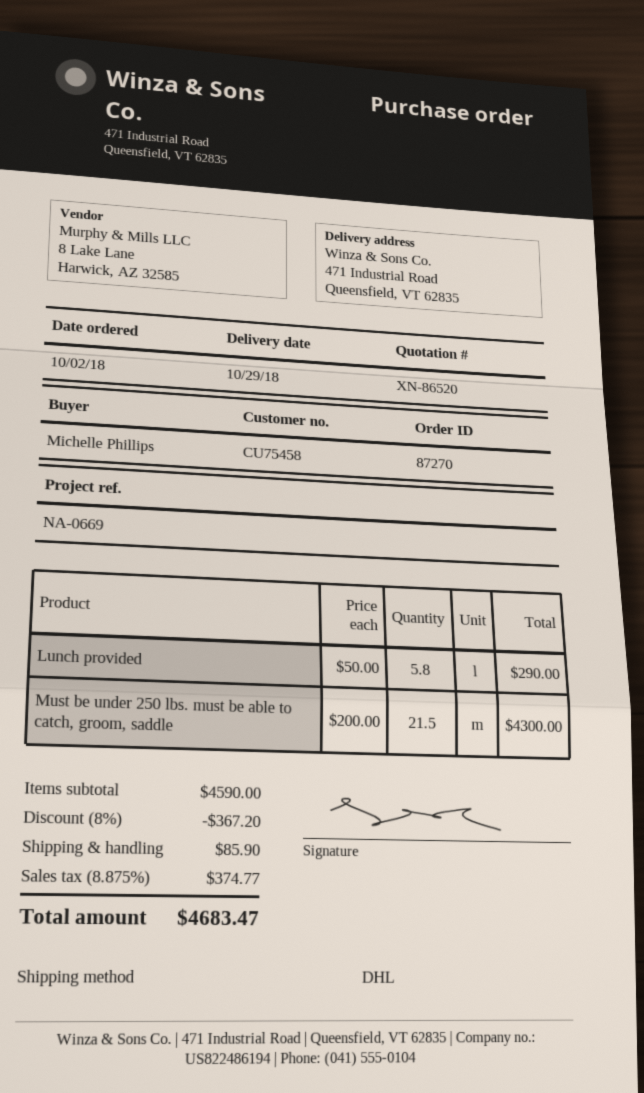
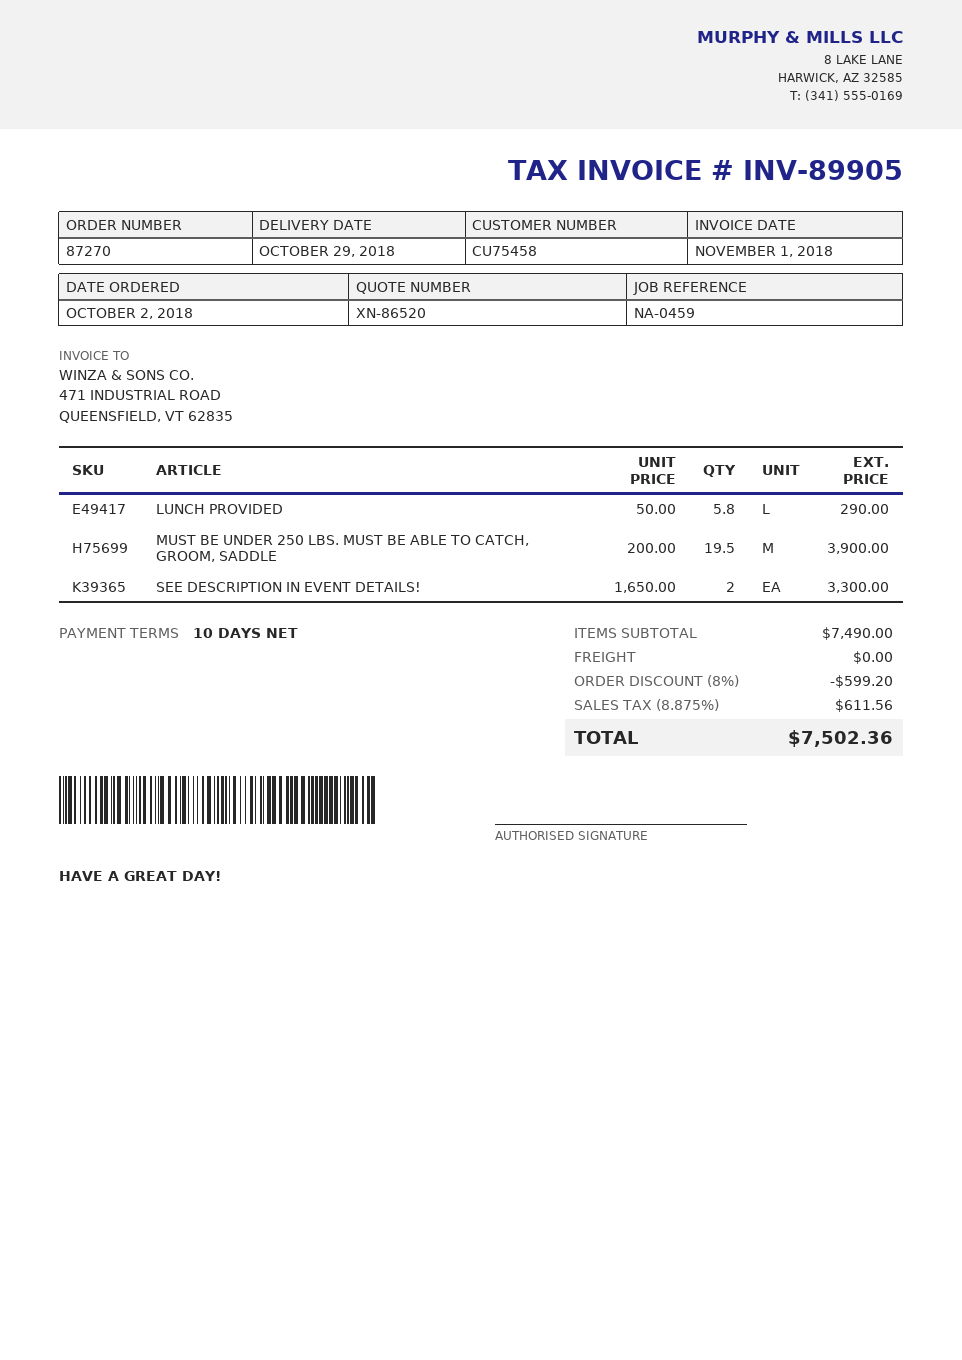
reference: NA-0669 -> NA-0459
Must be under 250 lbs. must be able to catch, groom, saddle: 21.5 x 200.00 = 4300.00 -> 19.5 x 200.00 = 3900.00
SEE DESCRIPTION IN EVENT DETAILS!: none -> 2 x 1650.00 = 3300.00
subtotal: 4590.00 -> 7490.00
discount: 8% = 367.20 -> 8% = 599.20
shipping: 85.90 -> 0.00
tax: 8.875% = 374.77 -> 8.875% = 611.56
total: 4683.47 -> 7502.36

